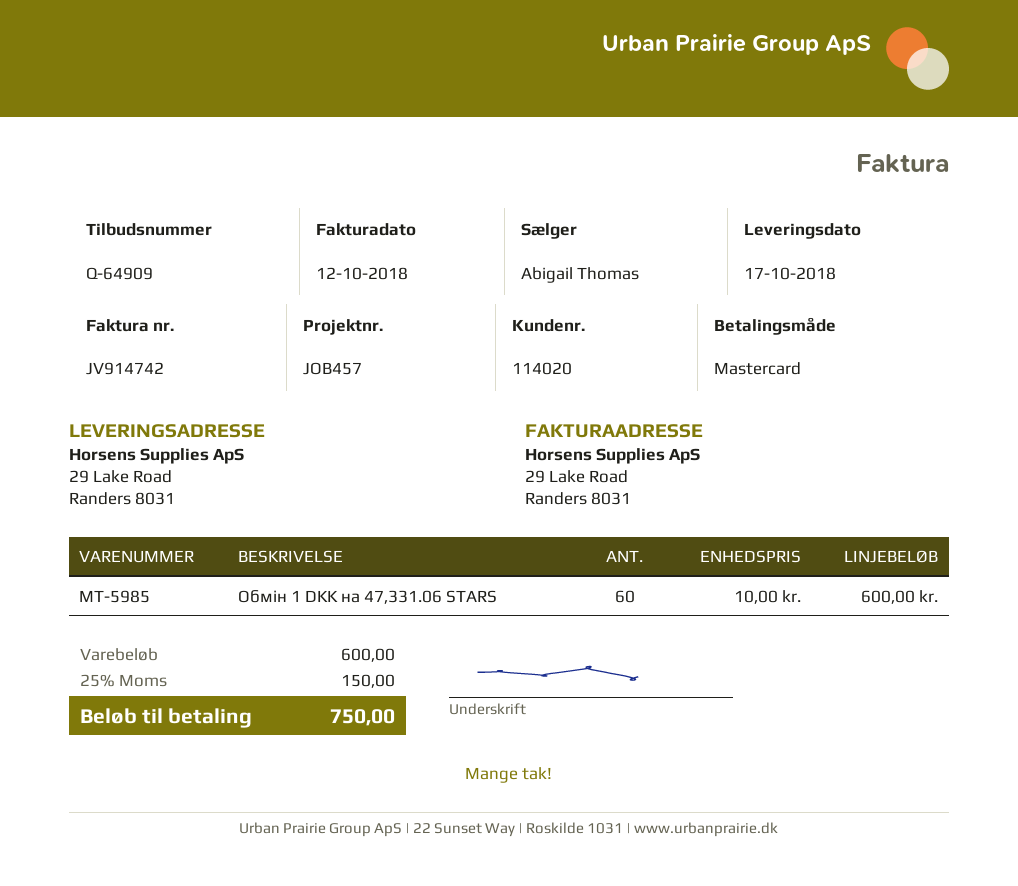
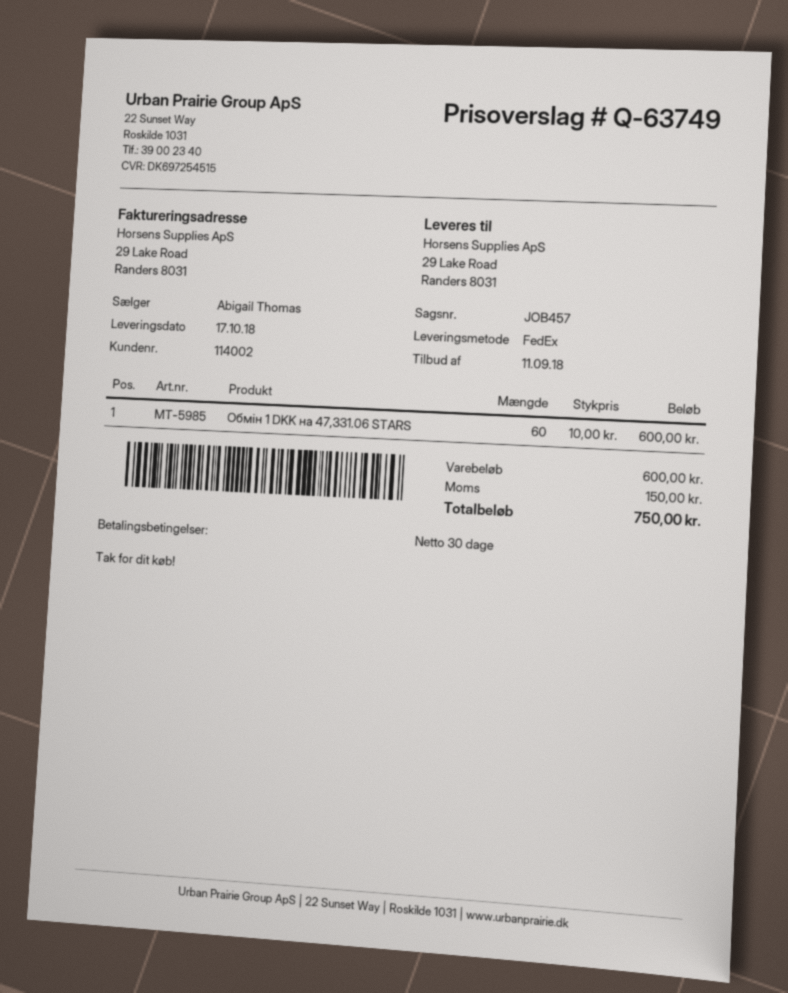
quote number: Q-64909 -> Q-63749
customer number: 114020 -> 114002

